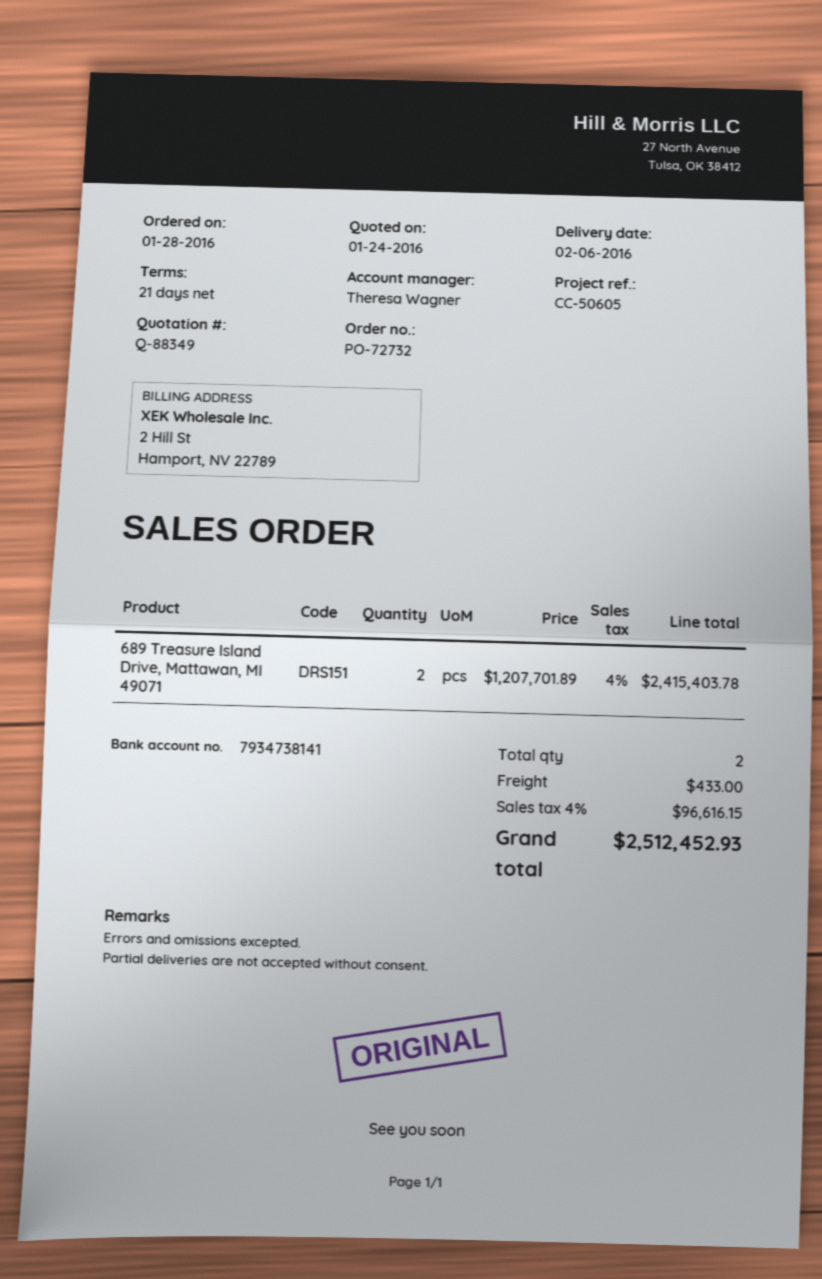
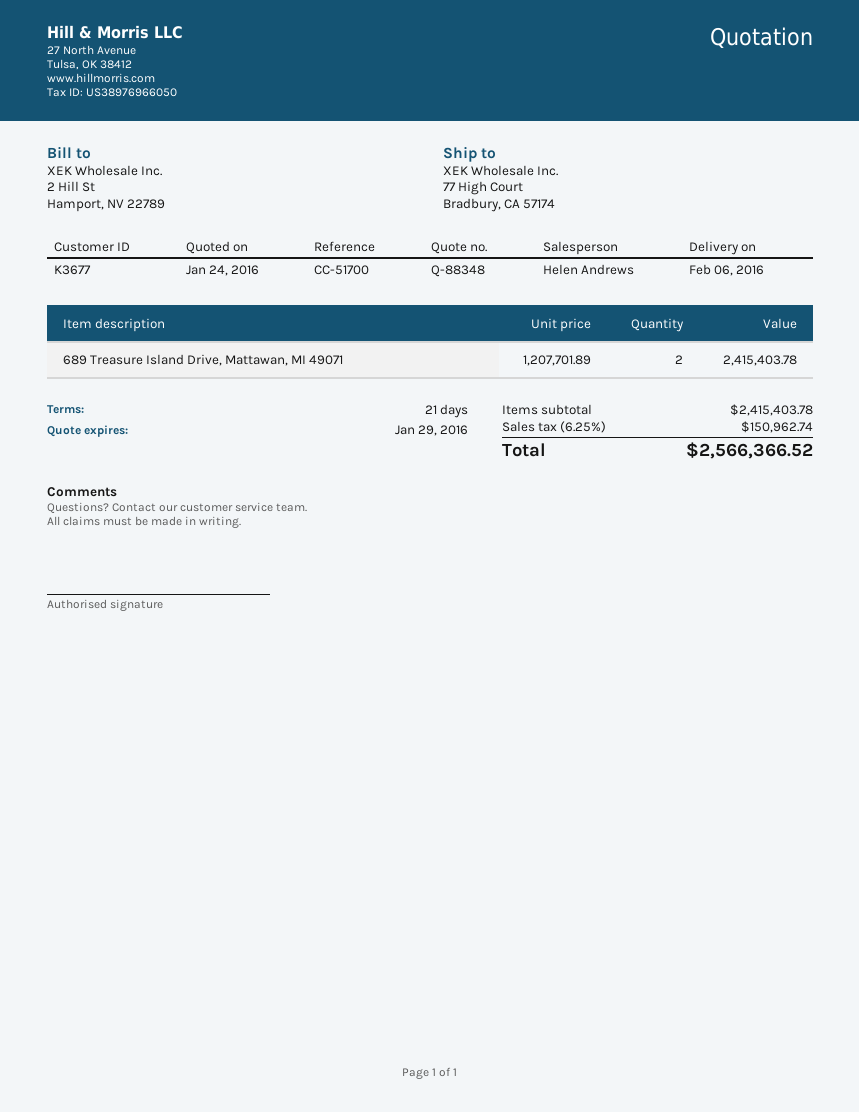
quote number: Q-88349 -> Q-88348
reference: CC-50605 -> CC-51700
sales rep: Theresa Wagner -> Helen Andrews
shipping: 433.00 -> none
tax: 4% = 96616.15 -> 6.25% = 150962.74
total: 2512452.93 -> 2566366.52

